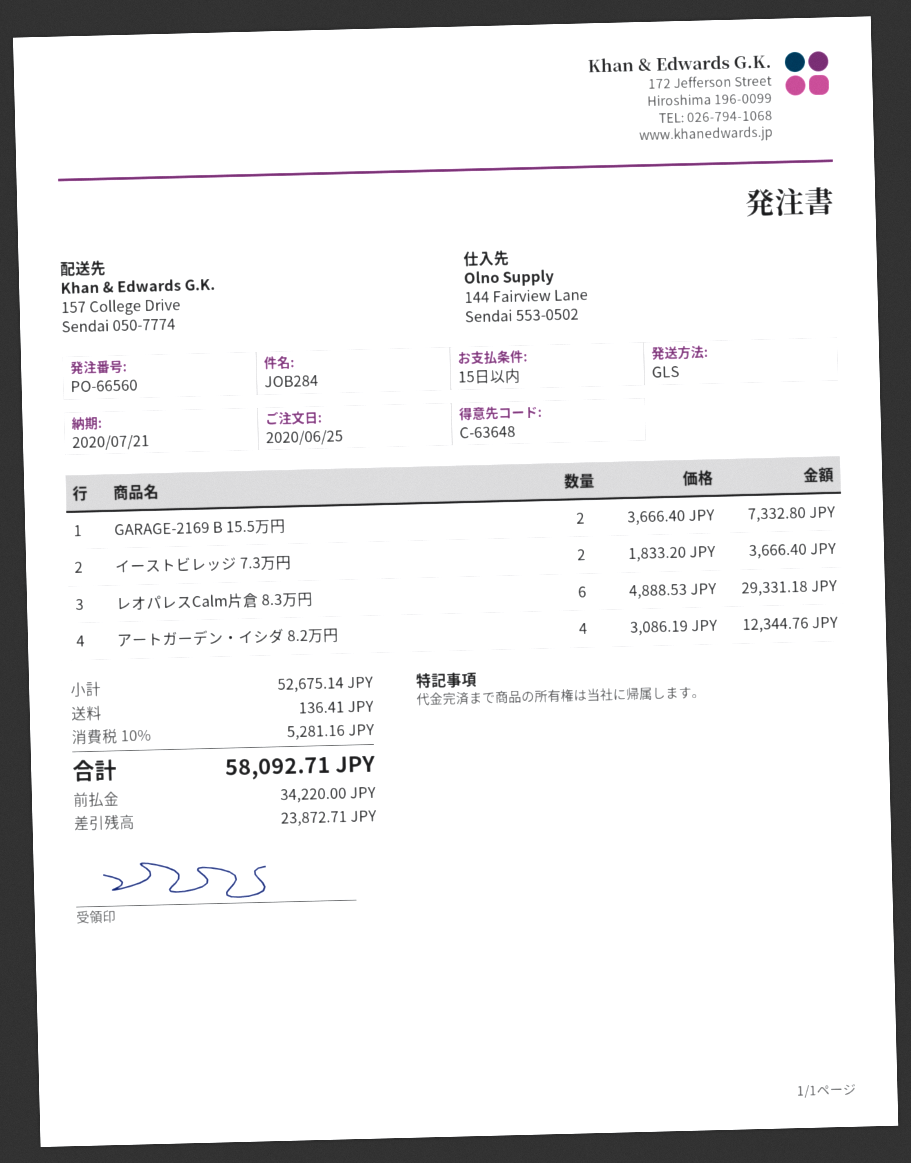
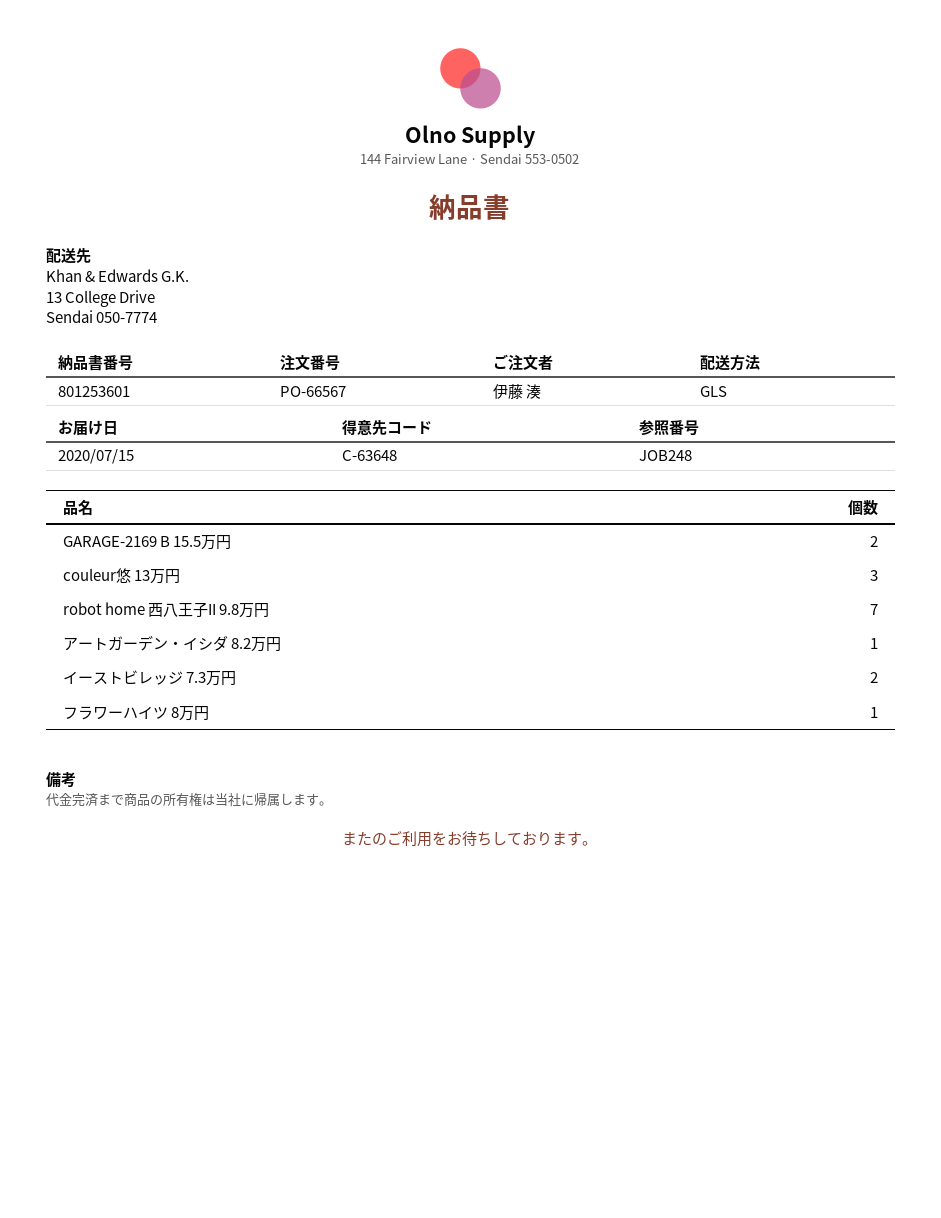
order number: PO-66560 -> PO-66567
delivery date: 2020-07-21 -> 2020-07-15
reference: JOB284 -> JOB248
ship to: 157 College Drive, Sendai 050-7774 -> 13 College Drive, Sendai 050-7774
レオパレスCalm片倉 8.3万円: 6 -> none
アートガーデン・イシダ 8.2万円: 4 -> 1
couleur悠 13万円: none -> 3
robot home 西八王子II 9.8万円: none -> 7
フラワーハイツ 8万円: none -> 1

